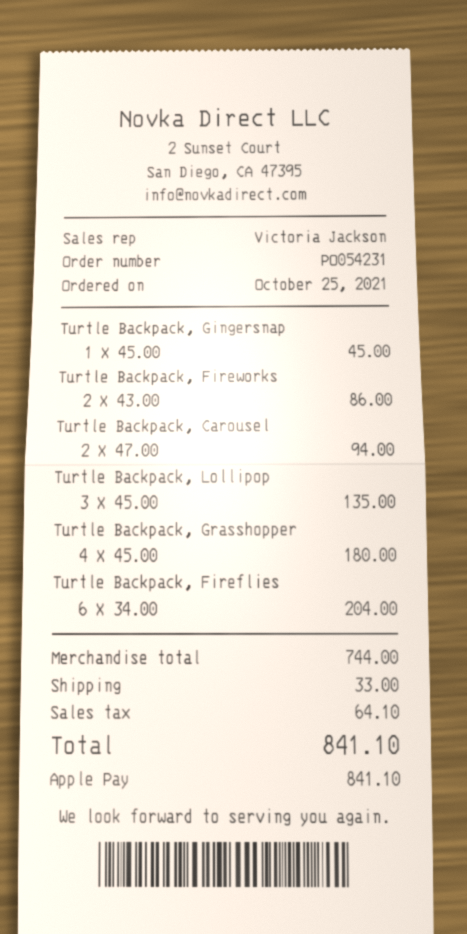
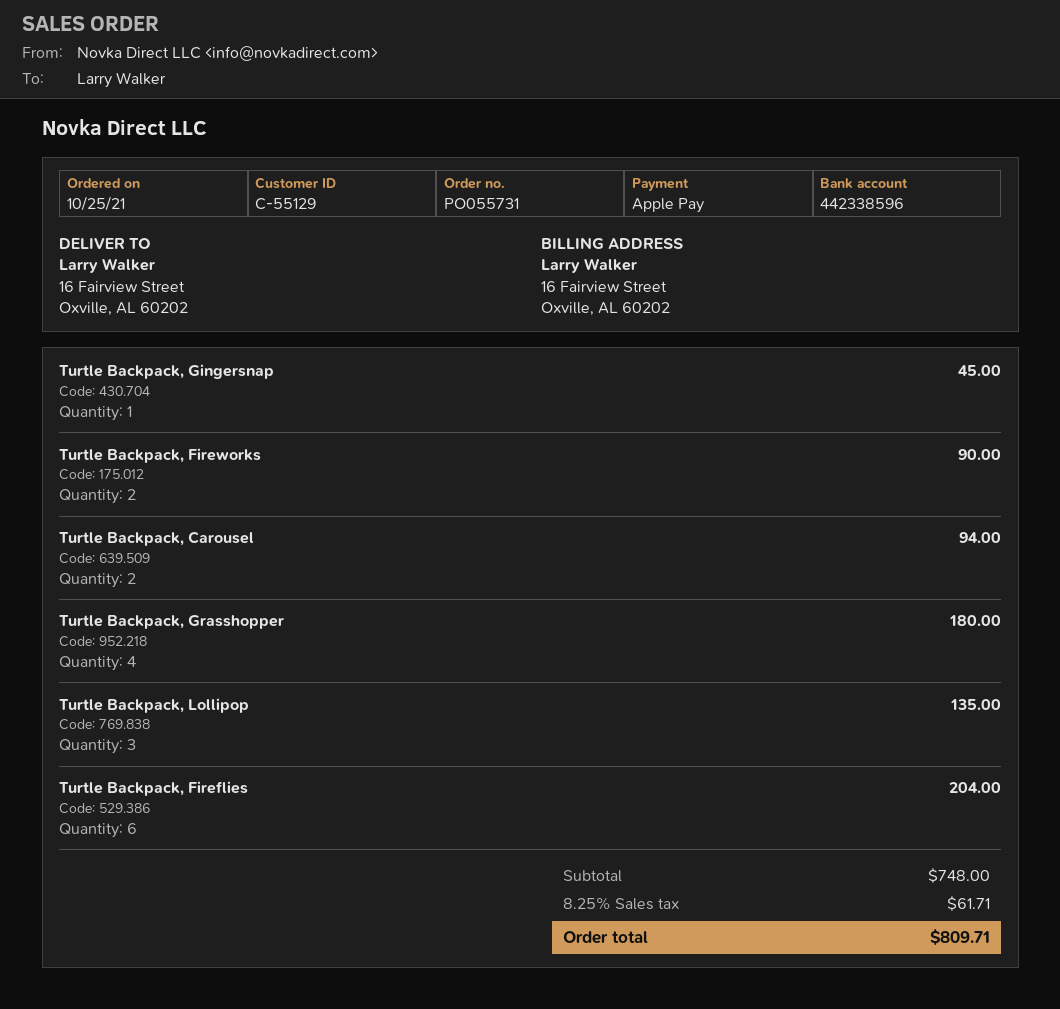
order number: PO054231 -> PO055731
Turtle Backpack, Fireworks: 2 for 86.00 -> 2 for 90.00
subtotal: 744.00 -> 748.00
shipping: 33.00 -> none
tax: 64.10 -> 61.71
total: 841.10 -> 809.71

